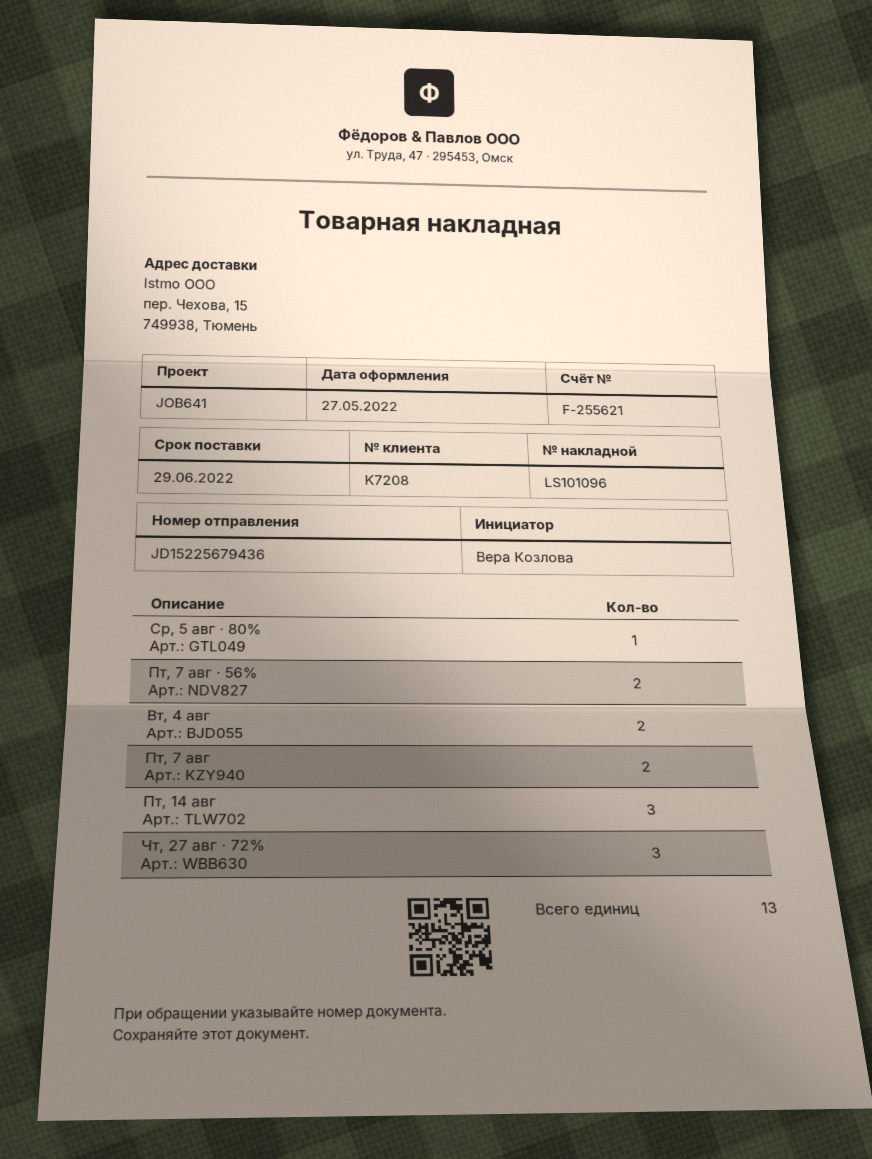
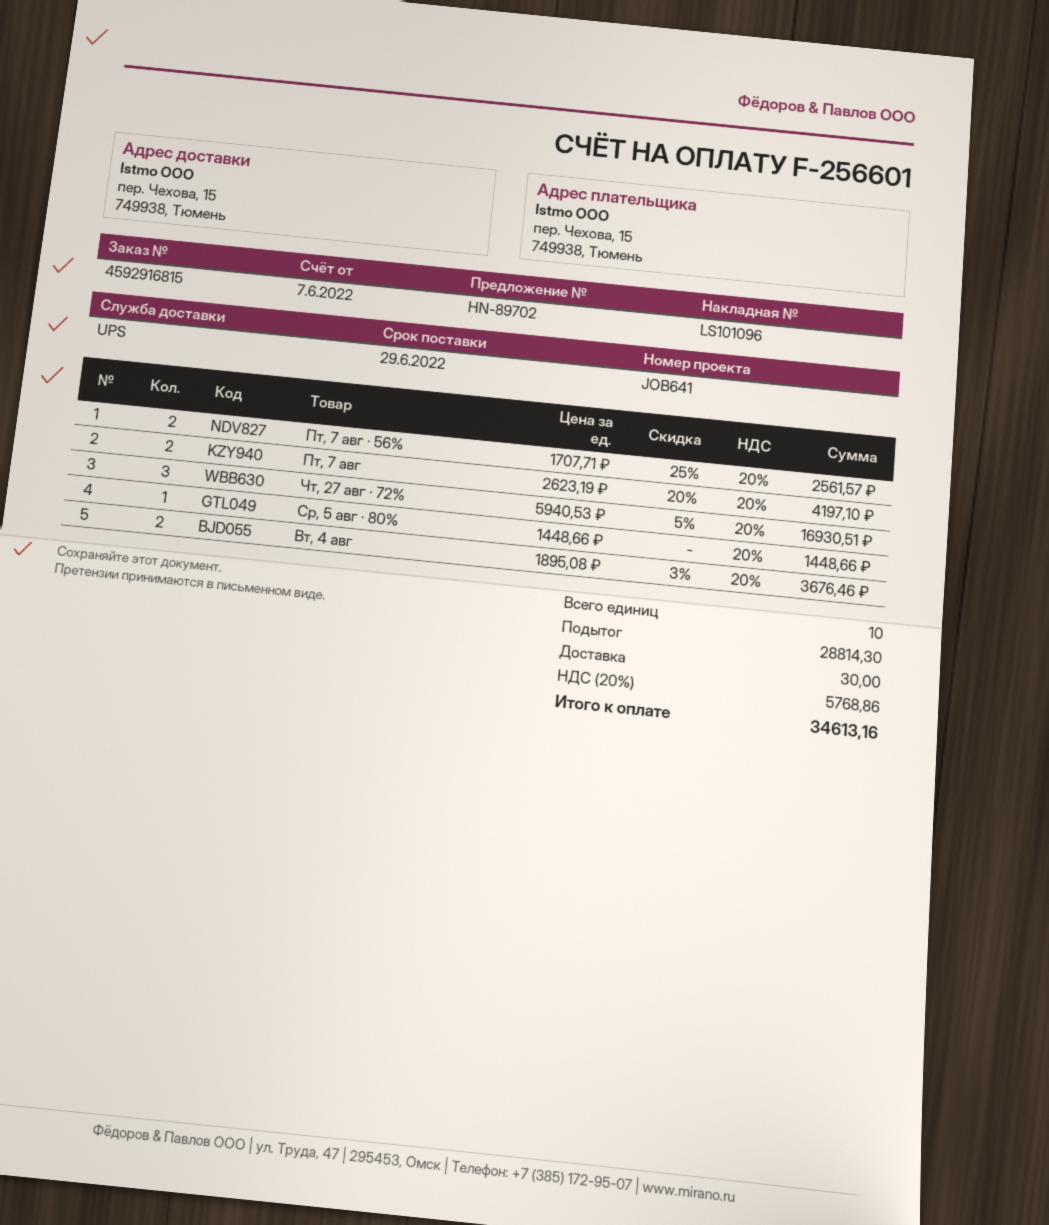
invoice number: F-255621 -> F-256601
Пт, 14 авг: 3 -> none
total quantity: 13 -> 10

